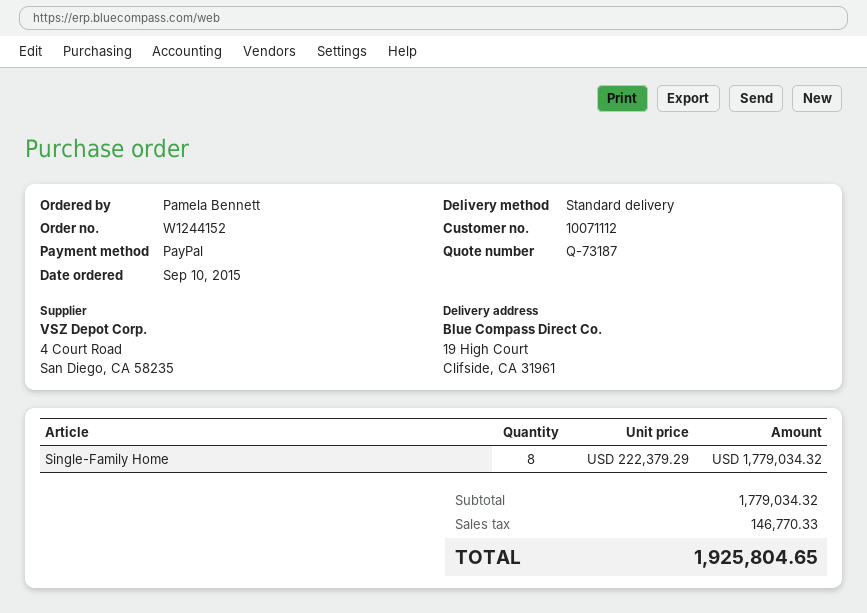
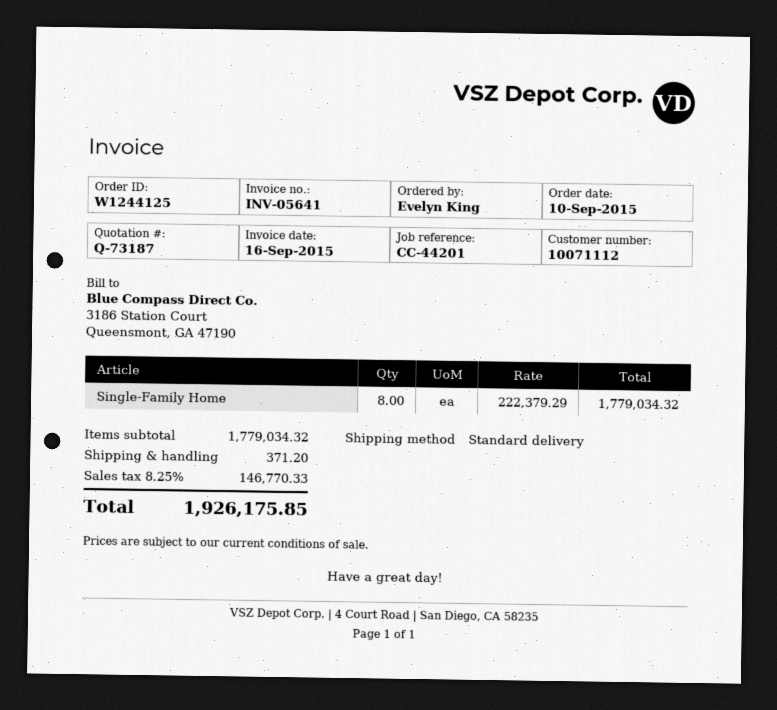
order number: W1244152 -> W1244125
ordered by: Pamela Bennett -> Evelyn King
shipping: none -> 371.20
total: 1925804.65 -> 1926175.85

